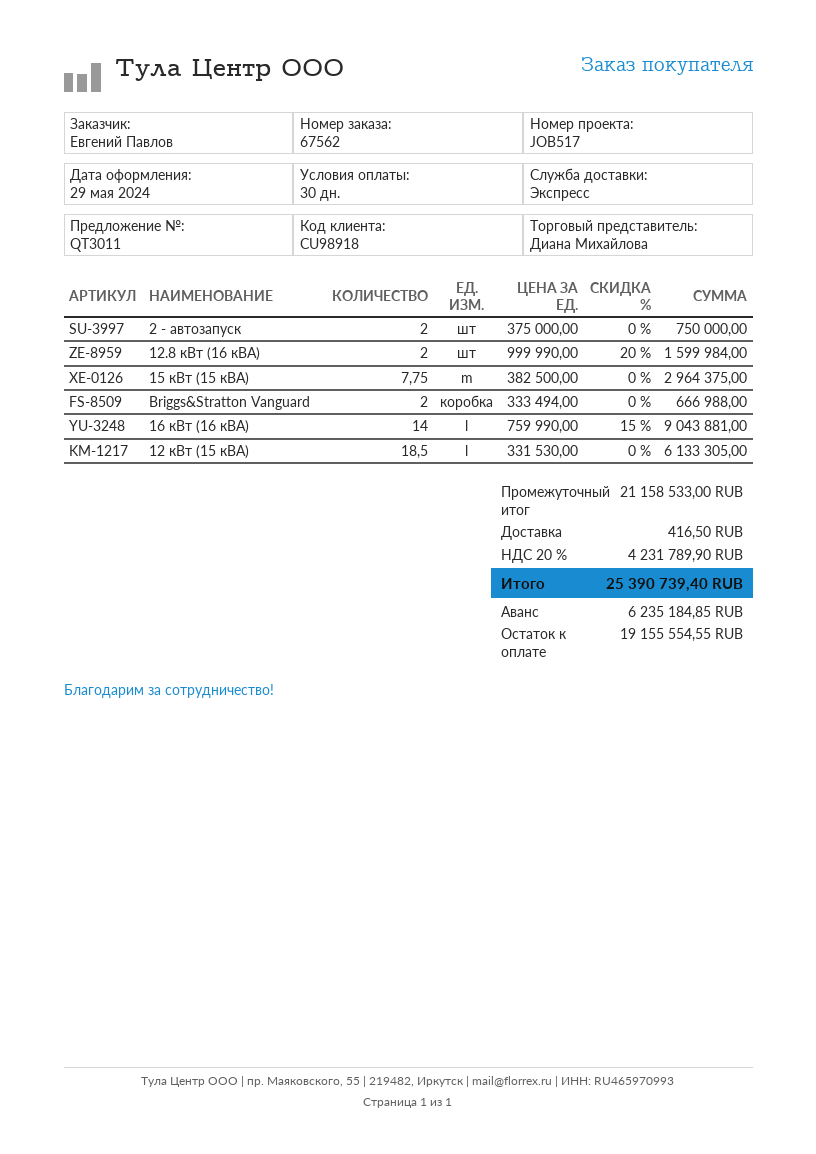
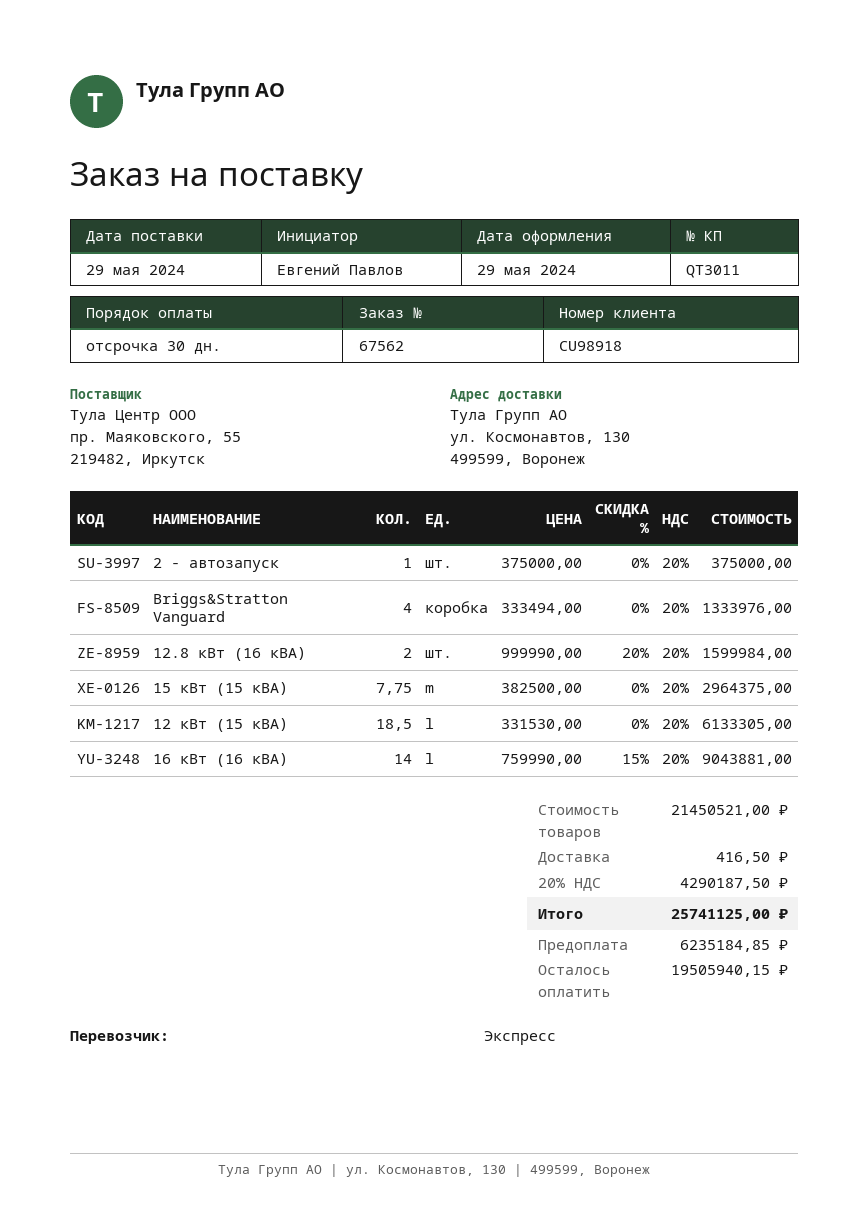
2 - автозапуск: 2 x 375000.00 = 750000.00 -> 1 x 375000.00 = 375000.00
Briggs&Stratton Vanguard: 2 x 333494.00 = 666988.00 -> 4 x 333494.00 = 1333976.00
subtotal: 21158533.00 -> 21450521.00
tax: 20% = 4231789.90 -> 20% = 4290187.50
total: 25390739.40 -> 25741125.00
balance: 19155554.55 -> 19505940.15

